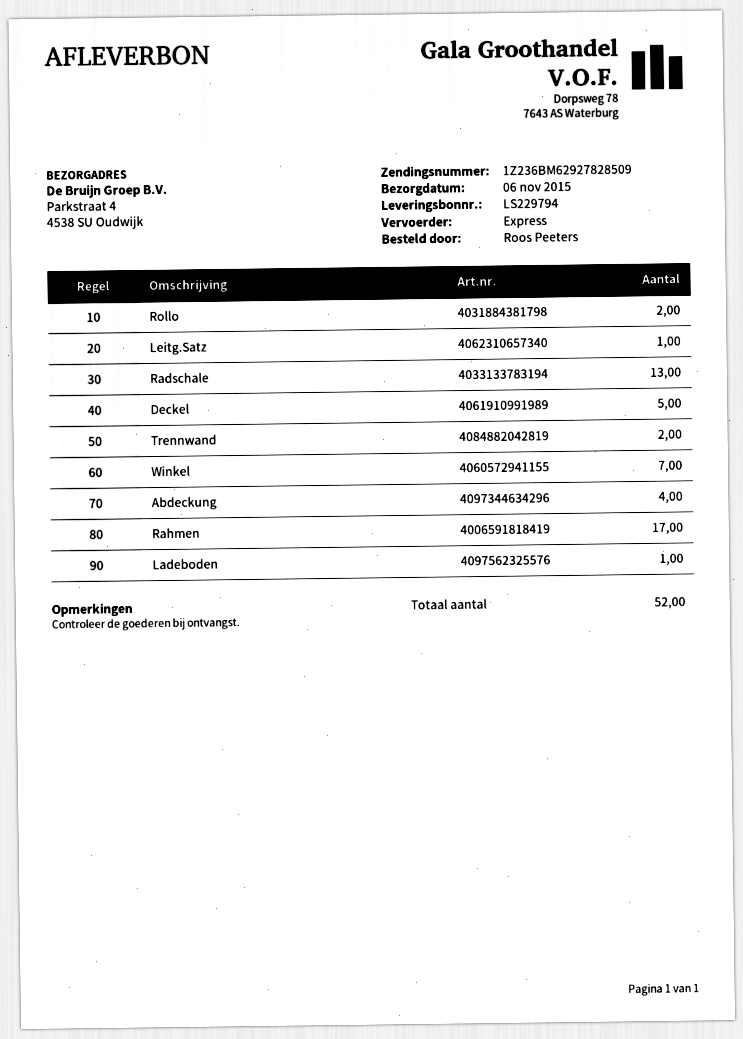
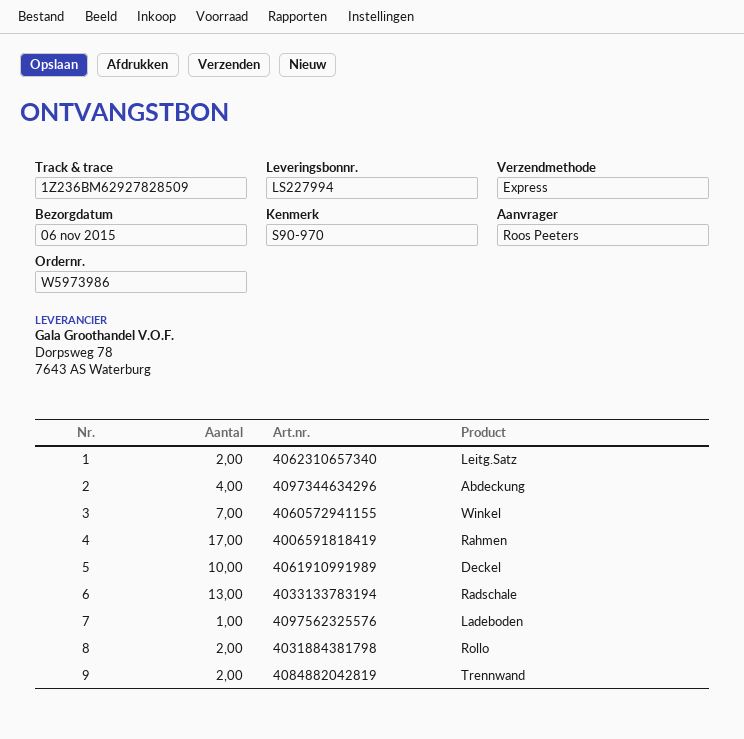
delivery note number: LS229794 -> LS227994
Leitg.Satz: 1 -> 2
Deckel: 5 -> 10

